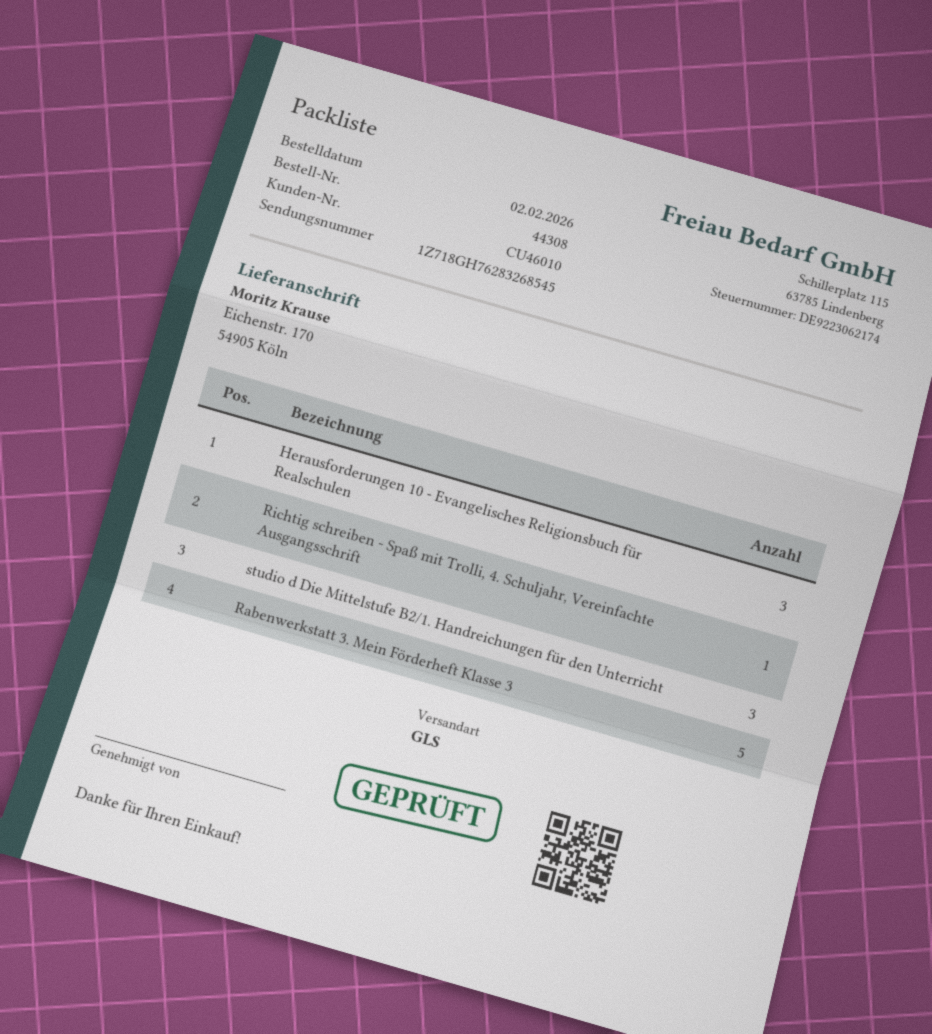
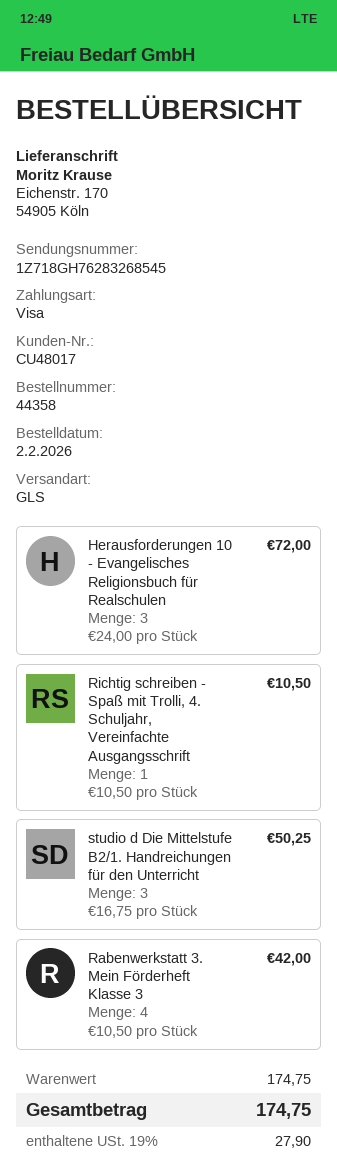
order number: 44308 -> 44358
customer number: CU46010 -> CU48017
Rabenwerkstatt 3. Mein Förderheft Klasse 3: 5 -> 4

